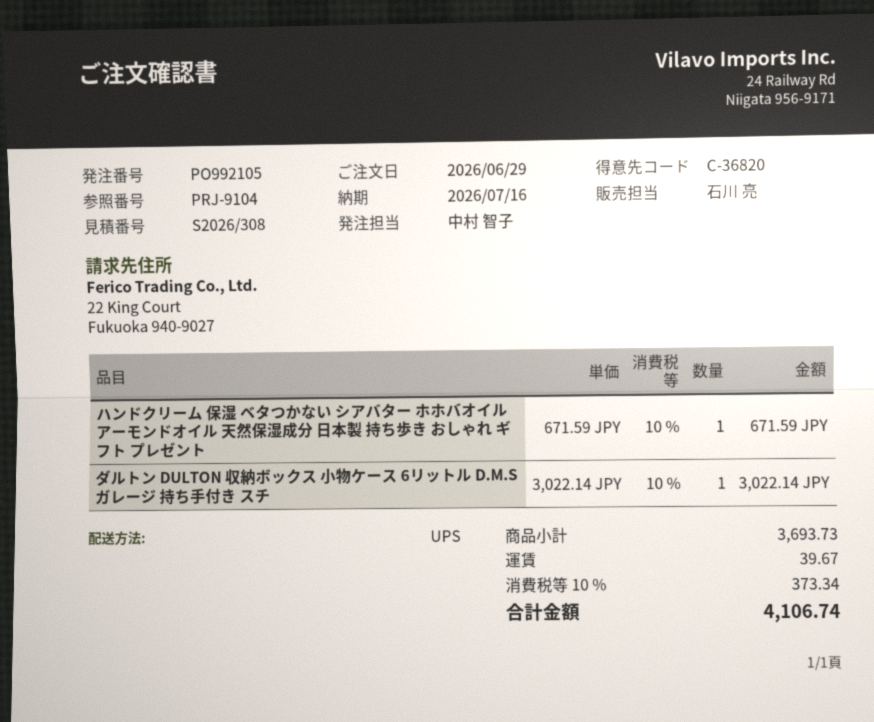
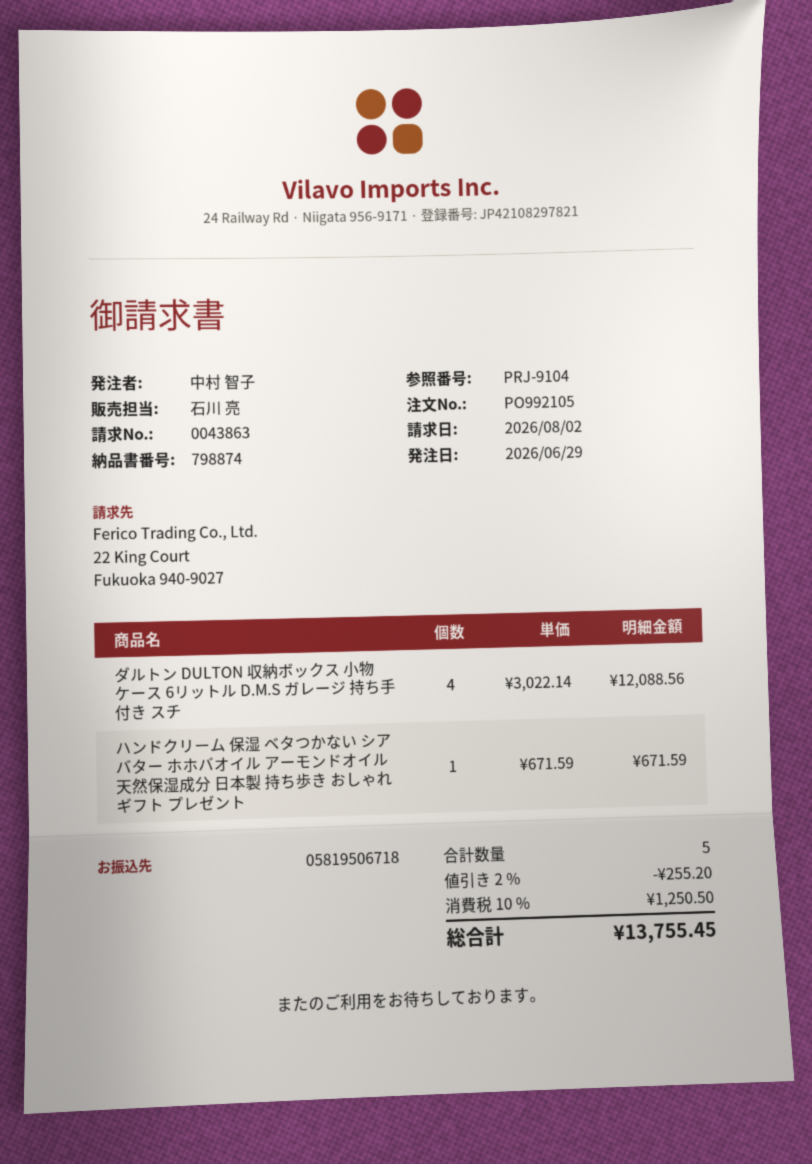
ダルトン DULTON 収納ボックス 小物ケース 6リットル D.M.S ガレージ 持ち手付き スチ: 1 x 3022.14 = 3022.14 -> 4 x 3022.14 = 12088.56
discount: none -> 2% = 255.20
shipping: 39.67 -> none
tax: 10% = 373.34 -> 10% = 1250.50
total: 4106.74 -> 13755.45

